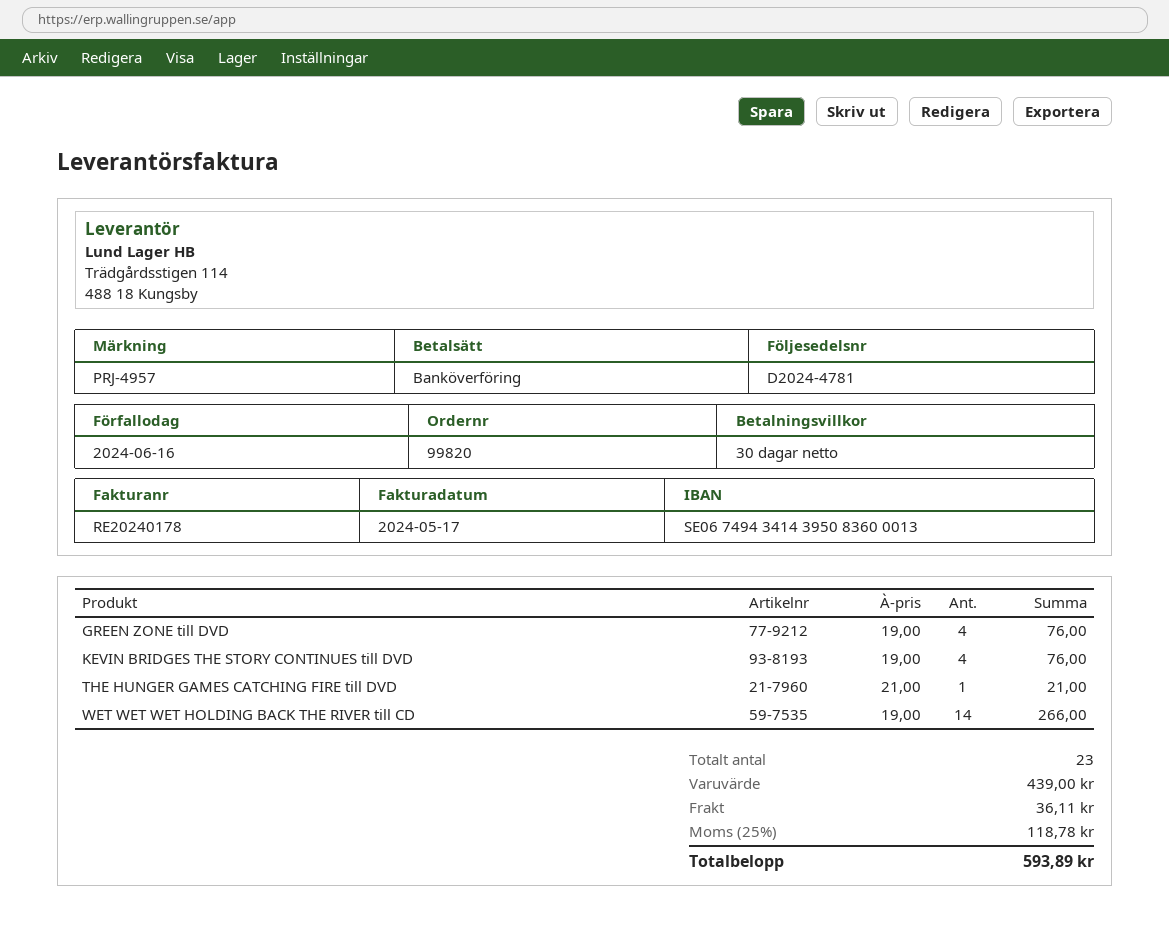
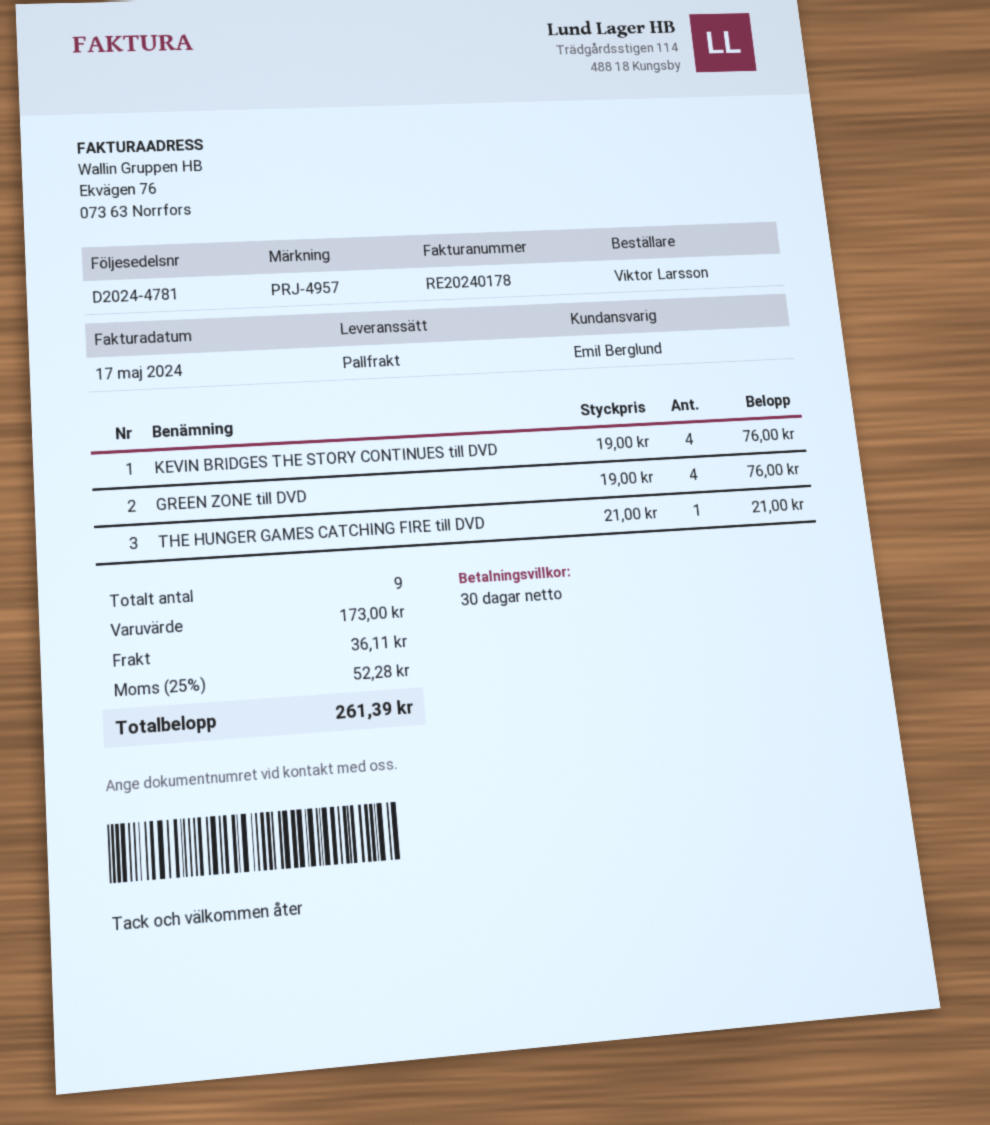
WET WET WET HOLDING BACK THE RIVER till CD: 14 x 19.00 = 266.00 -> none
total quantity: 23 -> 9
subtotal: 439.00 -> 173.00
tax: 25% = 118.78 -> 25% = 52.28
total: 593.89 -> 261.39

